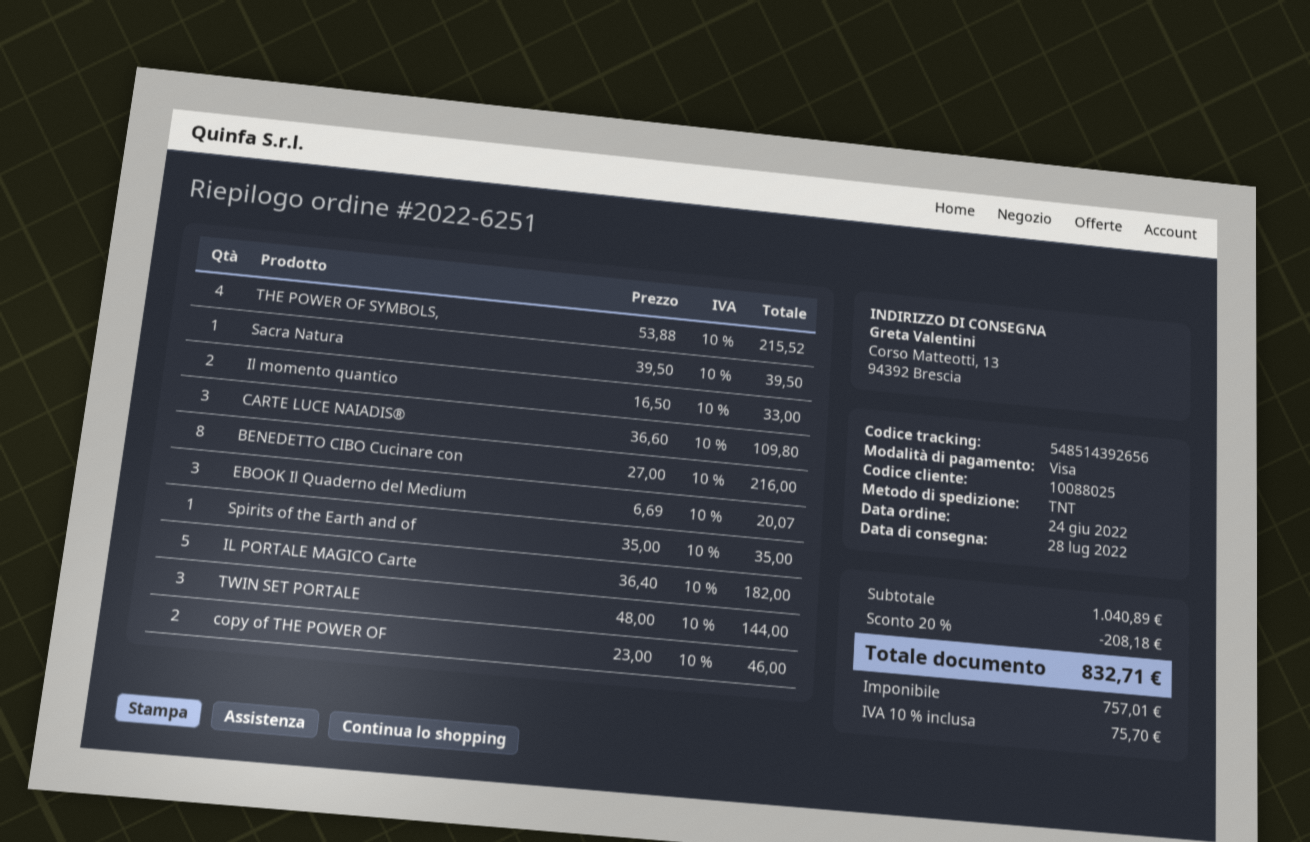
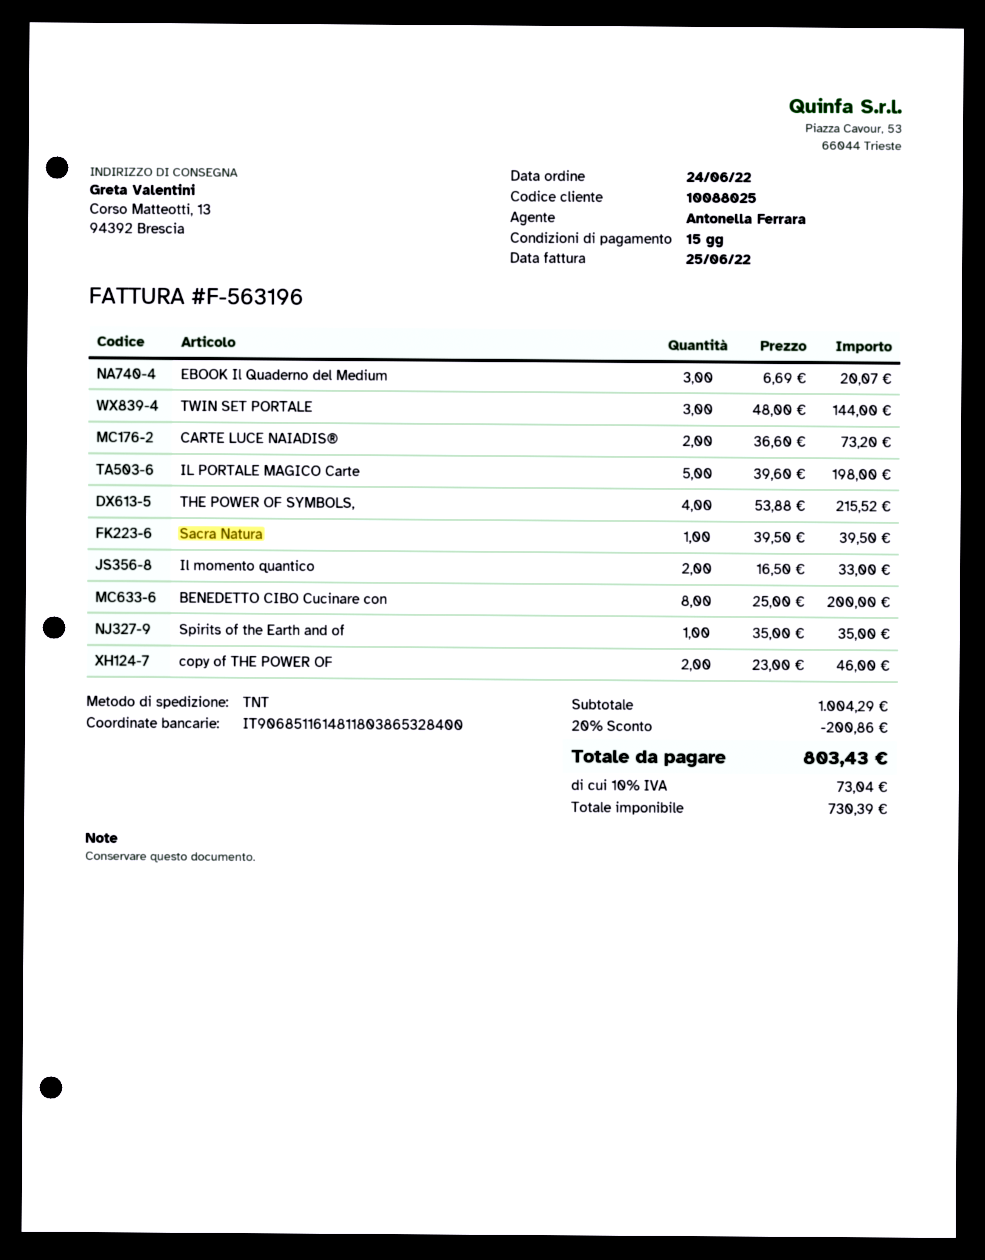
CARTE LUCE NAIADIS®: 3 x 36.60 = 109.80 -> 2 x 36.60 = 73.20
BENEDETTO CIBO Cucinare con: 8 x 27.00 = 216.00 -> 8 x 25.00 = 200.00
IL PORTALE MAGICO Carte: 5 x 36.40 = 182.00 -> 5 x 39.60 = 198.00
subtotal: 1040.89 -> 1004.29
discount: 20% = 208.18 -> 20% = 200.86
net: 757.01 -> 730.39
tax: 10% = 75.70 -> 10% = 73.04
total: 832.71 -> 803.43

